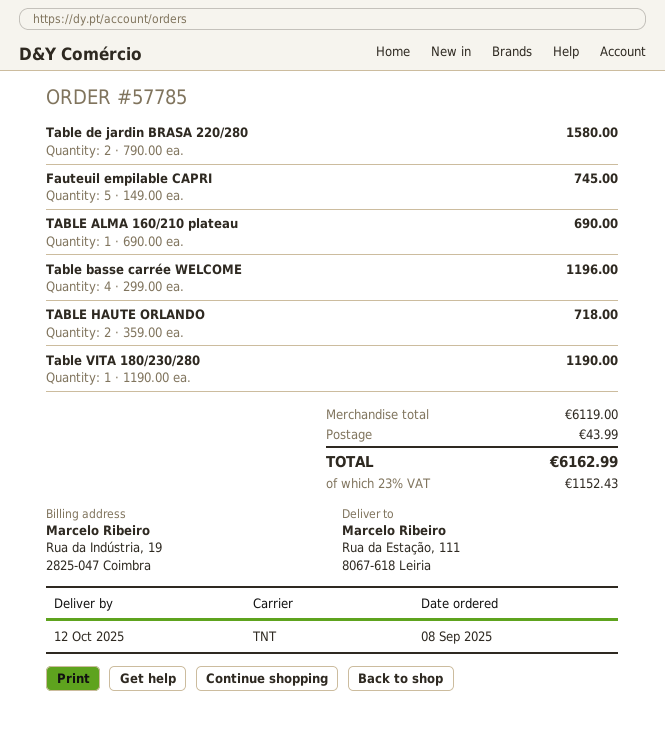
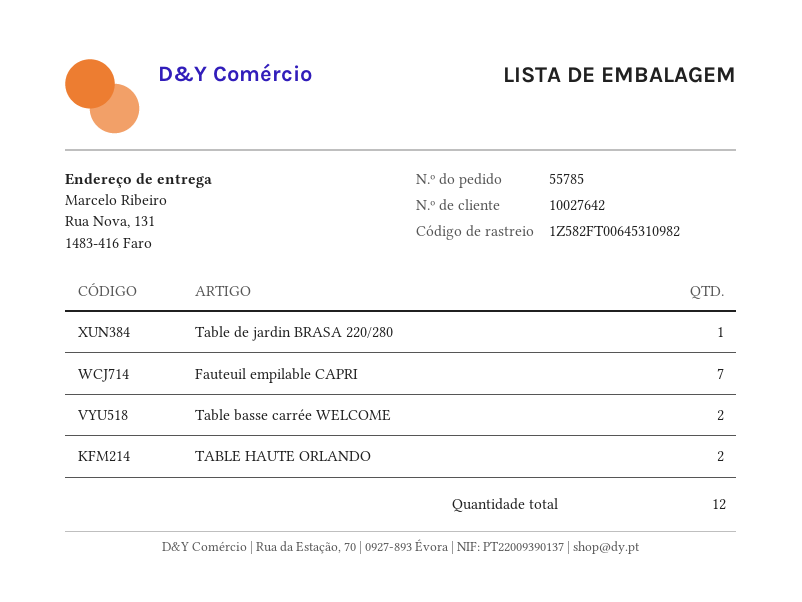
order number: 57785 -> 55785
ship to: Rua da Estação, 111, 8067-618 Leiria -> Rua Nova, 131, 1483-416 Faro
Table de jardin BRASA 220/280: 2 -> 1
Fauteuil empilable CAPRI: 5 -> 7
TABLE ALMA 160/210 plateau: 1 -> none
Table basse carrée WELCOME: 4 -> 2
Table VITA 180/230/280: 1 -> none

